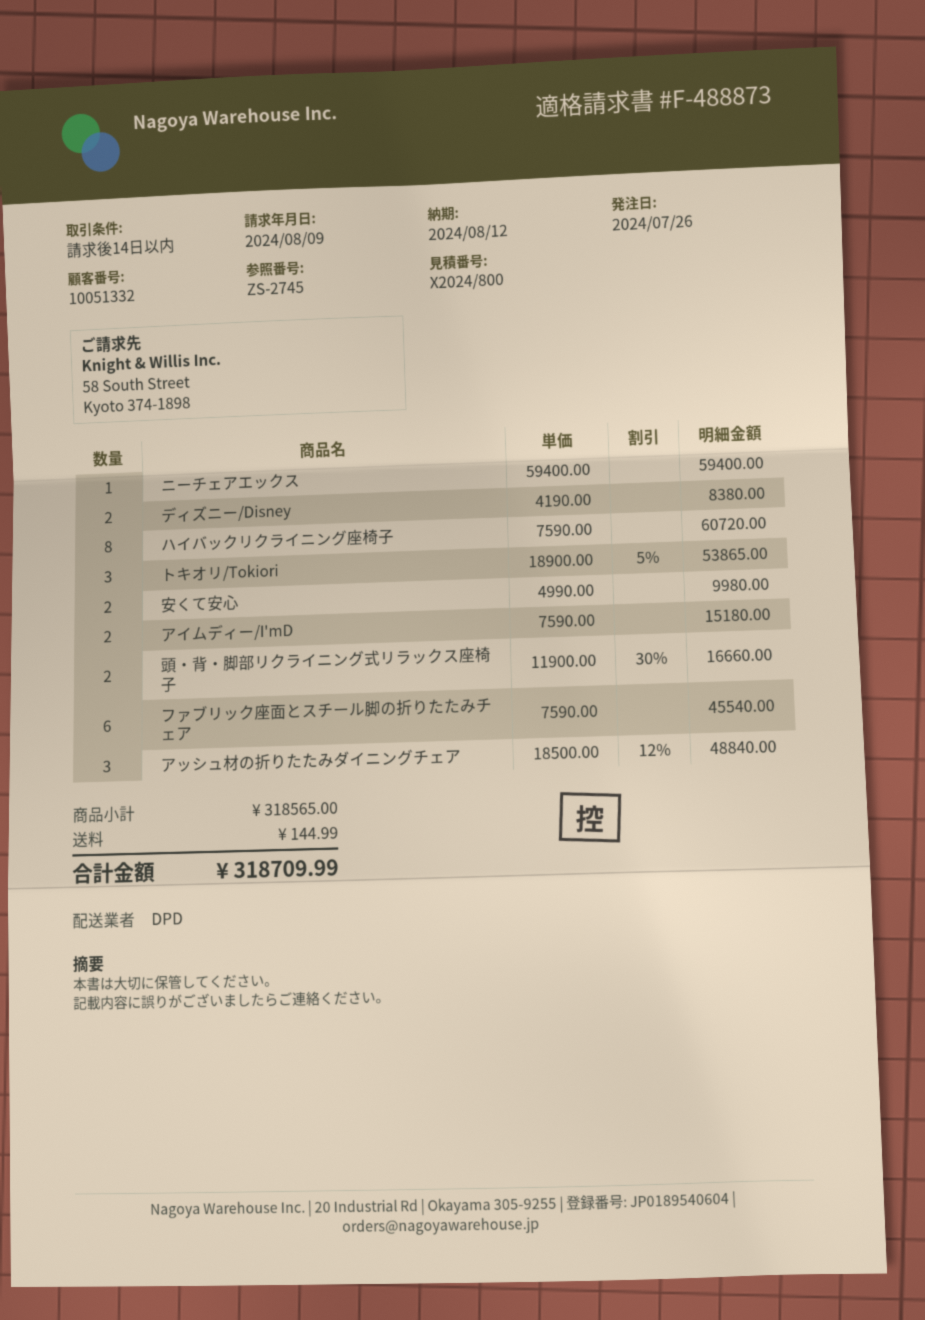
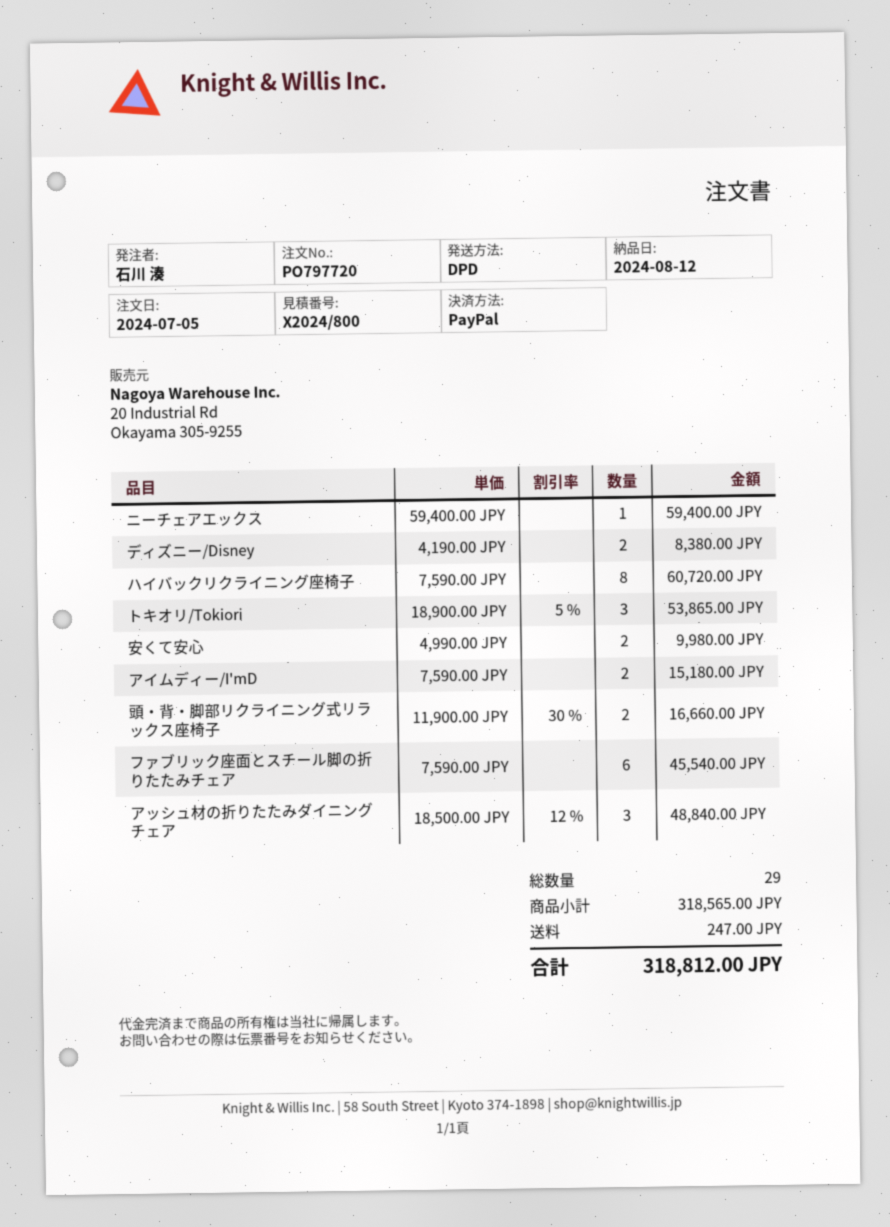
order date: 2024-07-26 -> 2024-07-05
shipping: 144.99 -> 247.00
total: 318709.99 -> 318812.00

